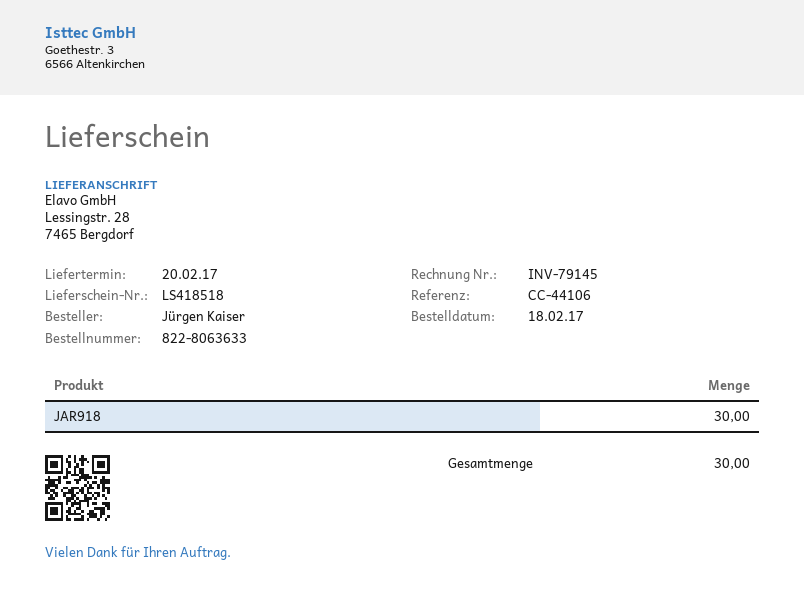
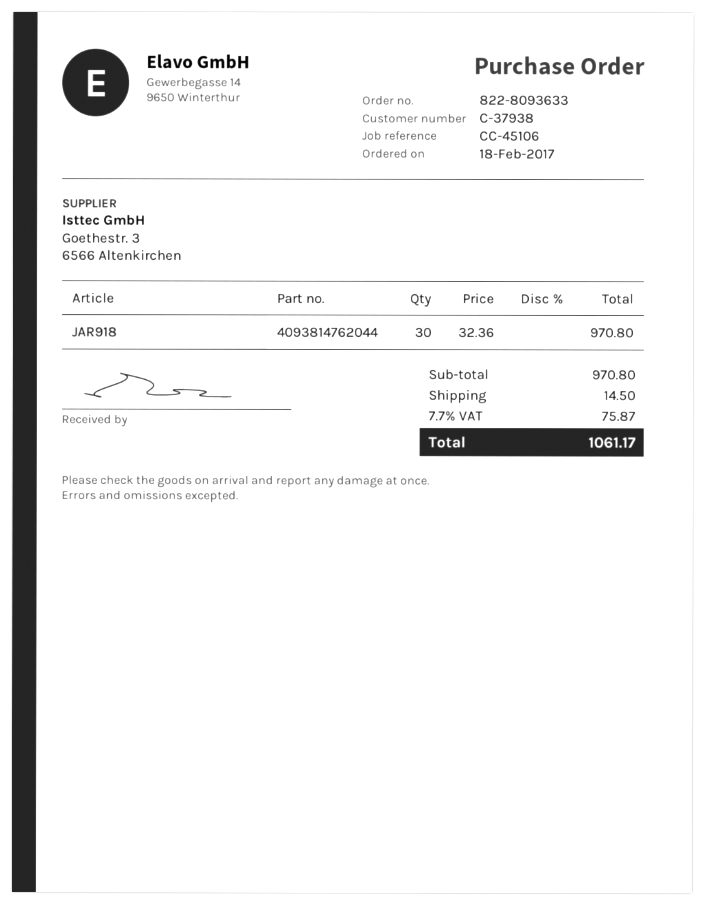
order number: 822-8063633 -> 822-8093633
reference: CC-44106 -> CC-45106

